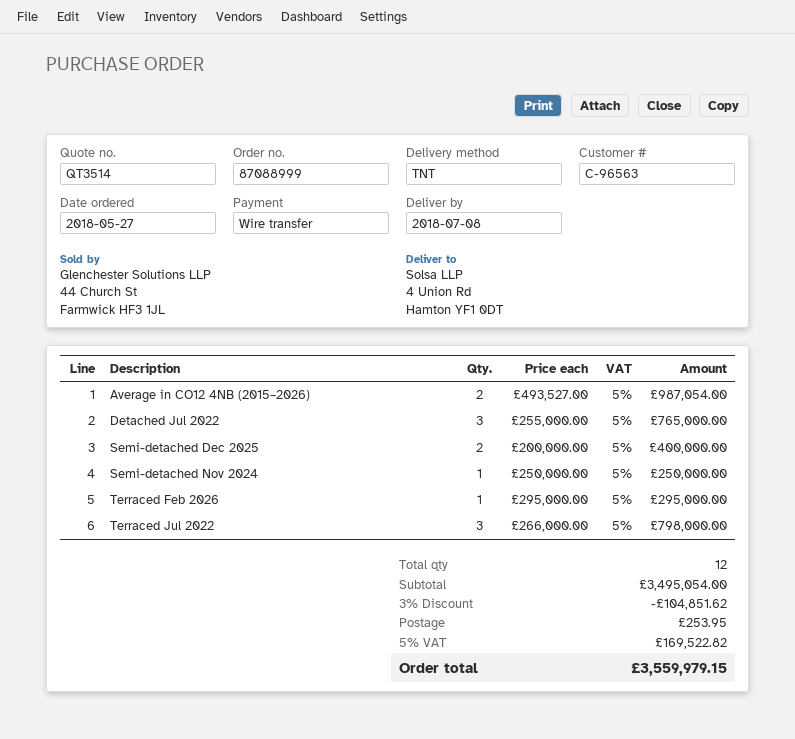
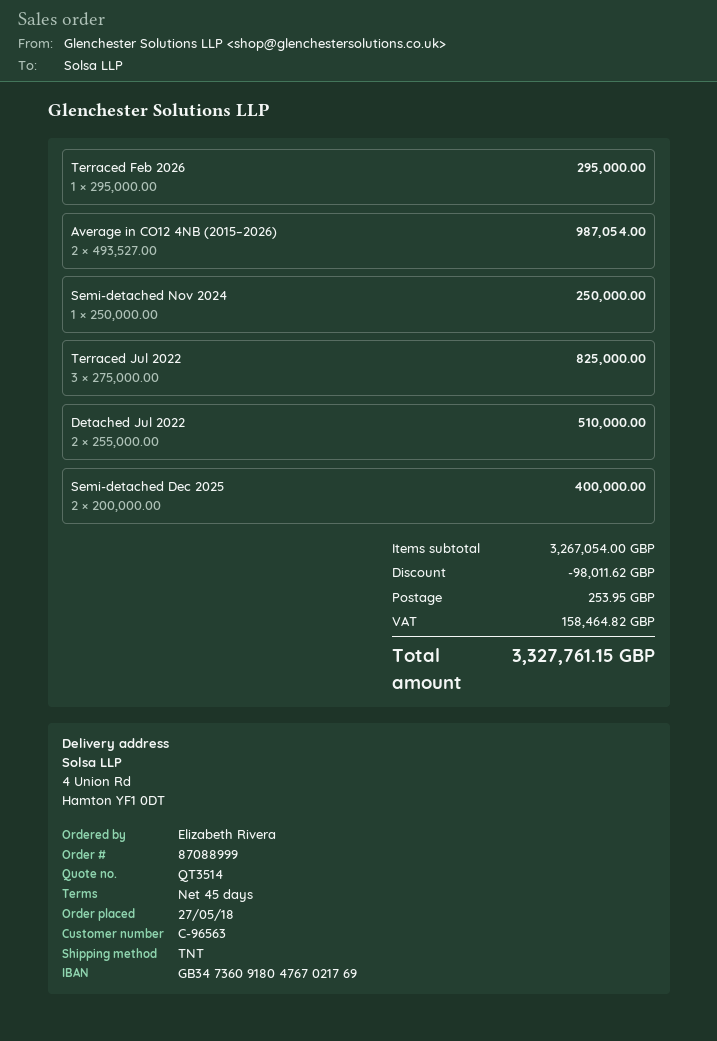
Detached Jul 2022: 3 x 255000.00 = 765000.00 -> 2 x 255000.00 = 510000.00
Terraced Jul 2022: 3 x 266000.00 = 798000.00 -> 3 x 275000.00 = 825000.00
subtotal: 3495054.00 -> 3267054.00
discount: 104851.62 -> 98011.62
tax: 169522.82 -> 158464.82
total: 3559979.15 -> 3327761.15

